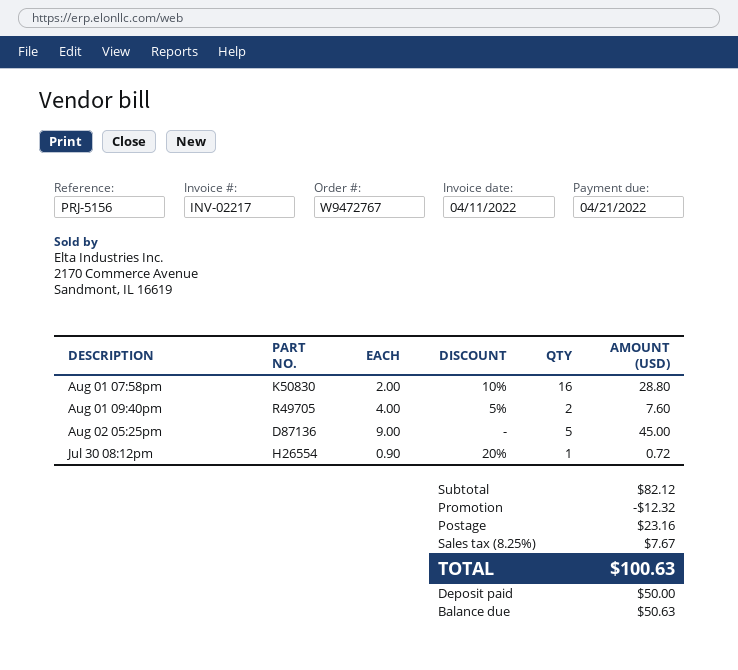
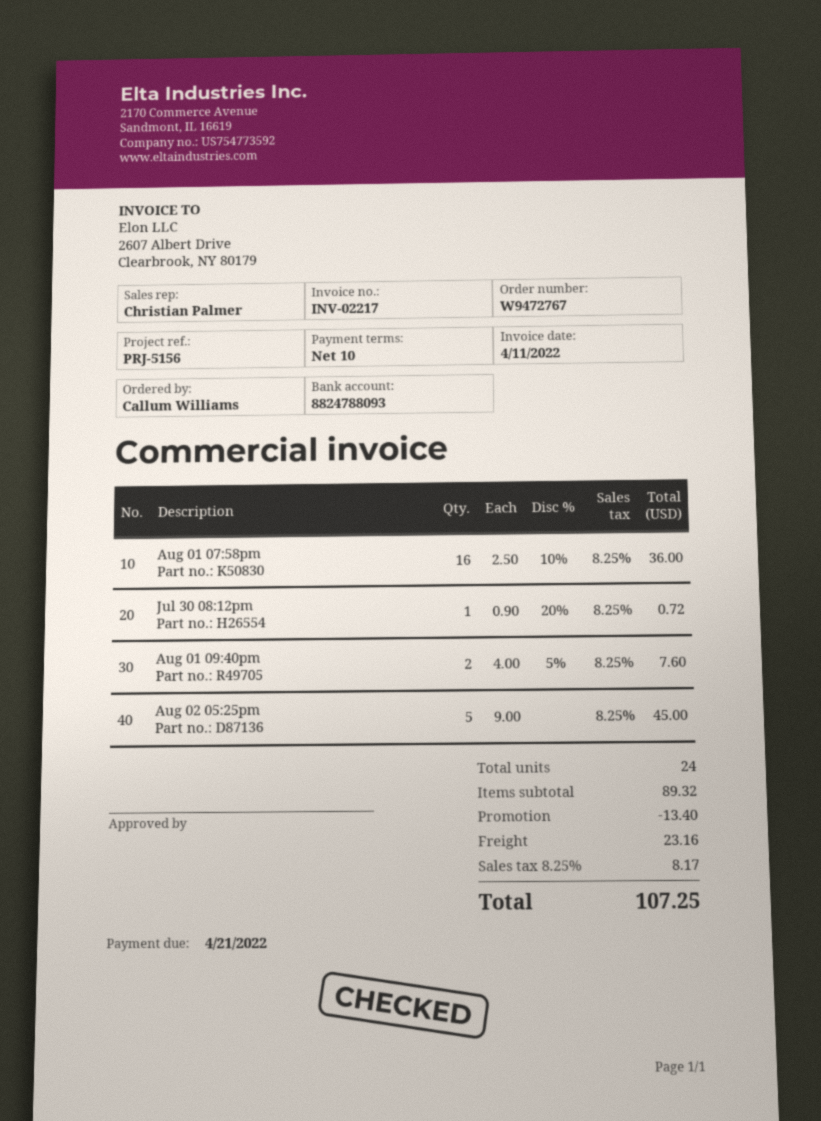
Aug 01 07:58pm: 16 x 2.00 - 10% = 28.80 -> 16 x 2.50 - 10% = 36.00
subtotal: 82.12 -> 89.32
discount: 12.32 -> 13.40
tax: 8.25% = 7.67 -> 8.25% = 8.17
total: 100.63 -> 107.25

